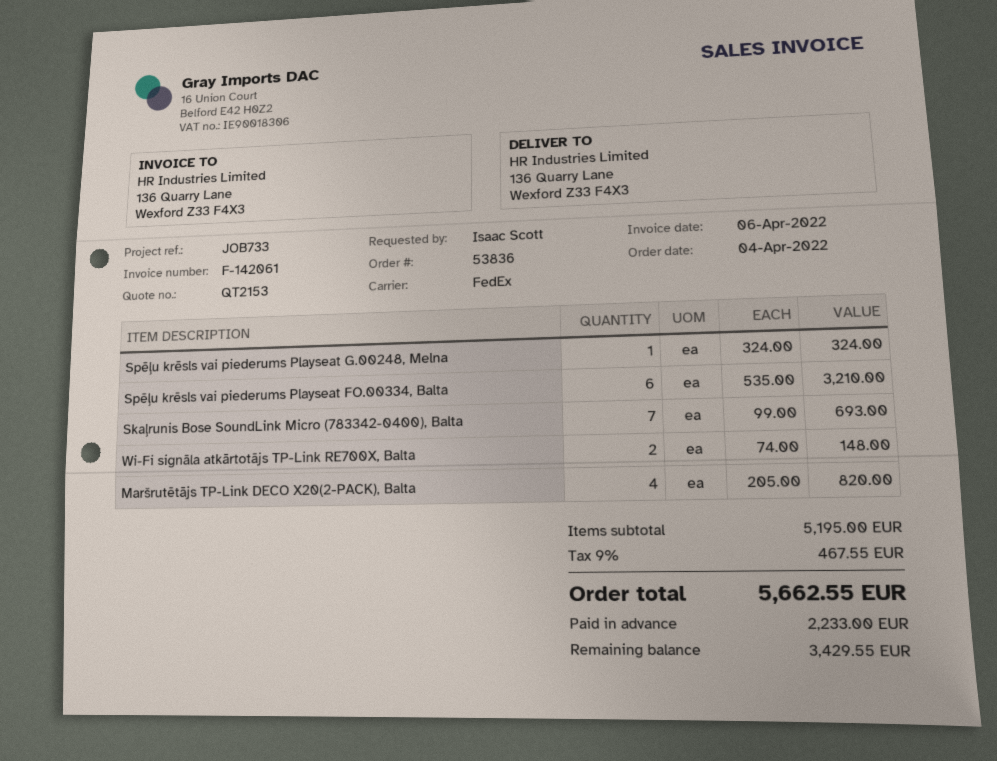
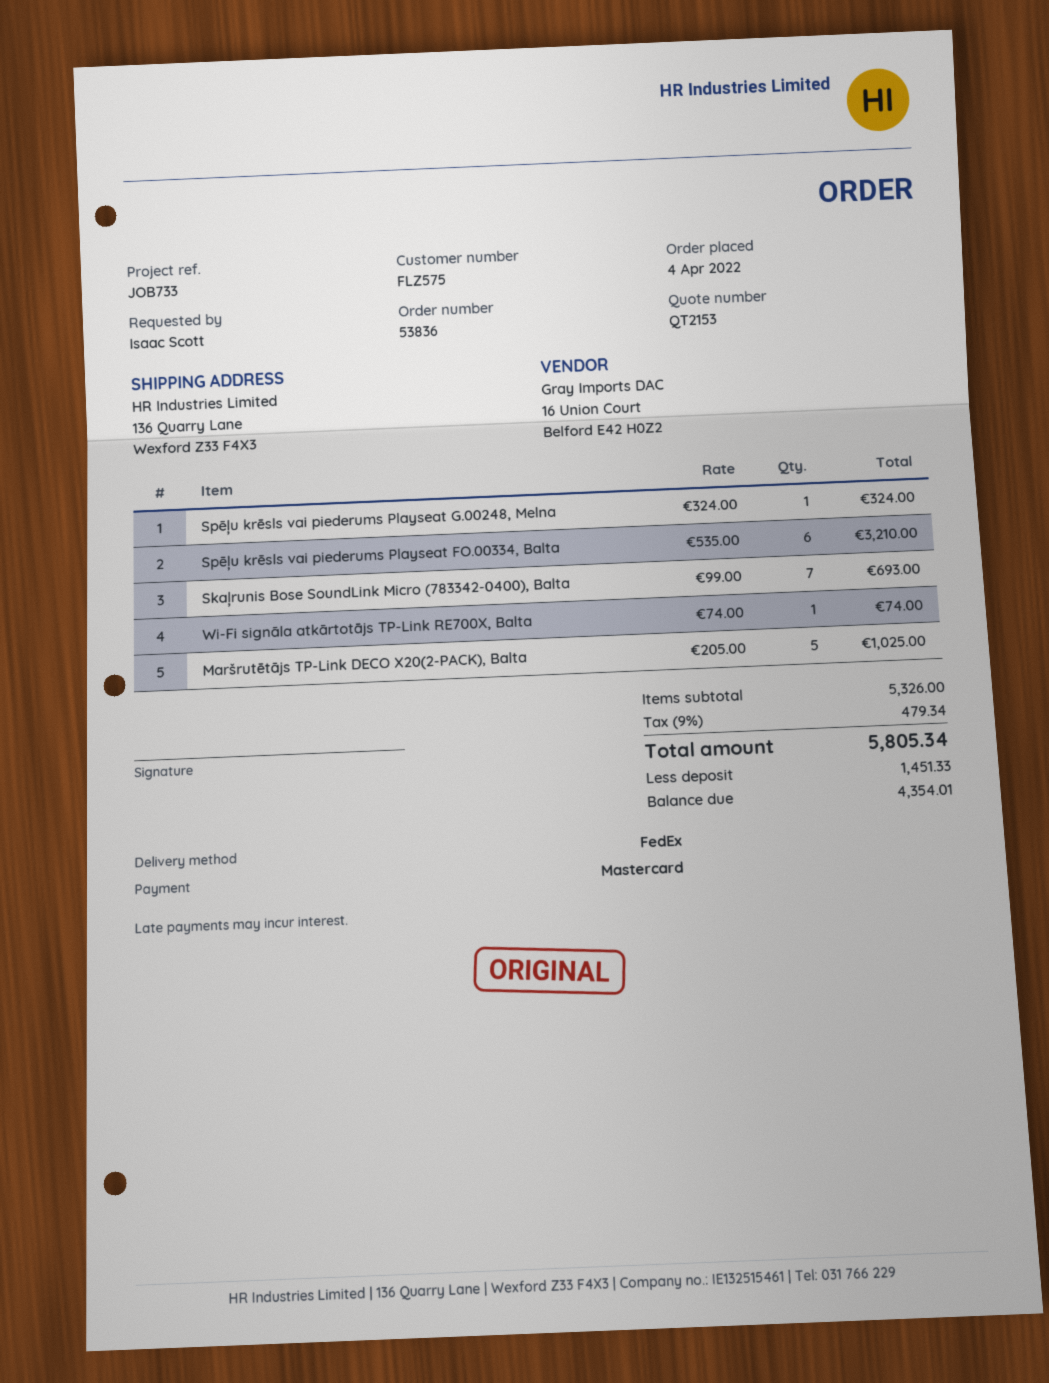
Wi-Fi signāla atkārtotājs TP-Link RE700X, Balta: 2 x 74.00 = 148.00 -> 1 x 74.00 = 74.00
Maršrutētājs TP-Link DECO X20(2-PACK), Balta: 4 x 205.00 = 820.00 -> 5 x 205.00 = 1025.00
subtotal: 5195.00 -> 5326.00
tax: 9% = 467.55 -> 9% = 479.34
total: 5662.55 -> 5805.34
deposit: 2233.00 -> 1451.33
balance: 3429.55 -> 4354.01

